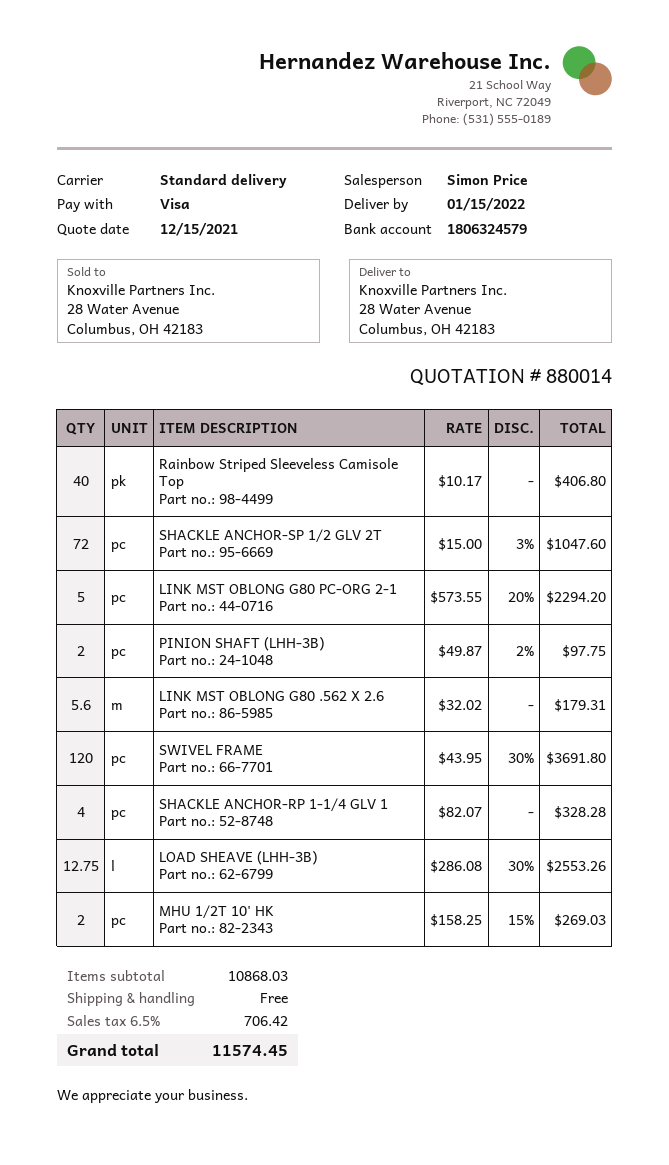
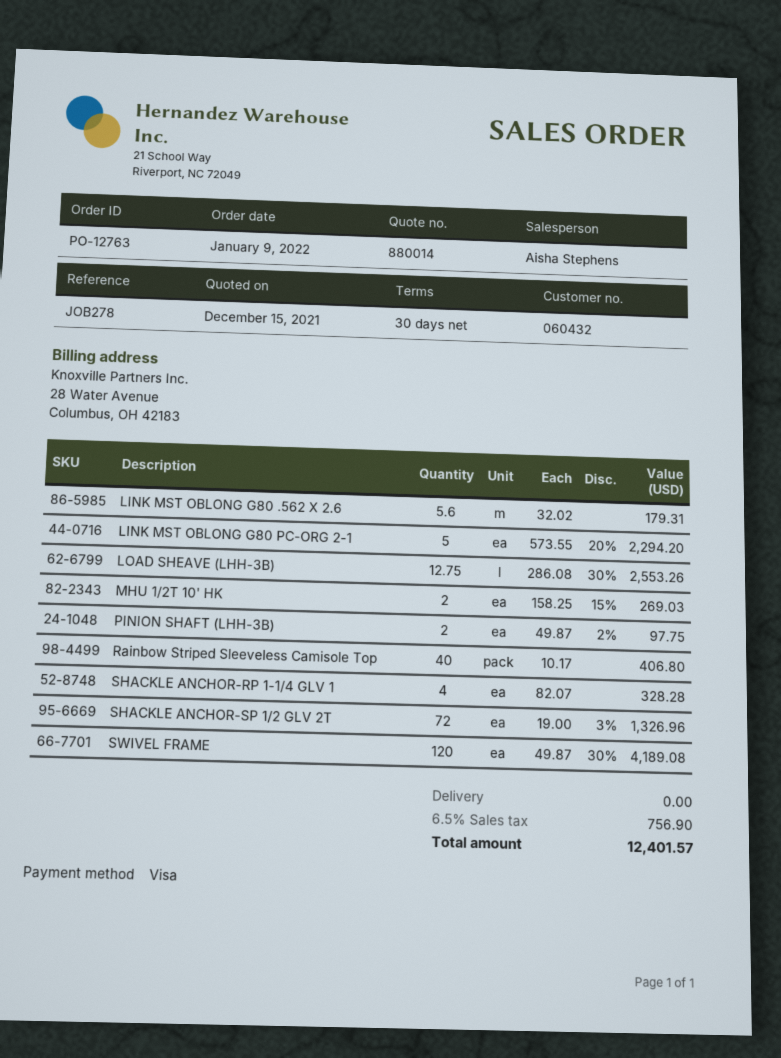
sales rep: Simon Price -> Aisha Stephens
SHACKLE ANCHOR-SP 1/2 GLV 2T: 72 x 15.00 - 3% = 1047.60 -> 72 x 19.00 - 3% = 1326.96
SWIVEL FRAME: 120 x 43.95 - 30% = 3691.80 -> 120 x 49.87 - 30% = 4189.08
tax: 6.5% = 706.42 -> 6.5% = 756.90
total: 11574.45 -> 12401.57

